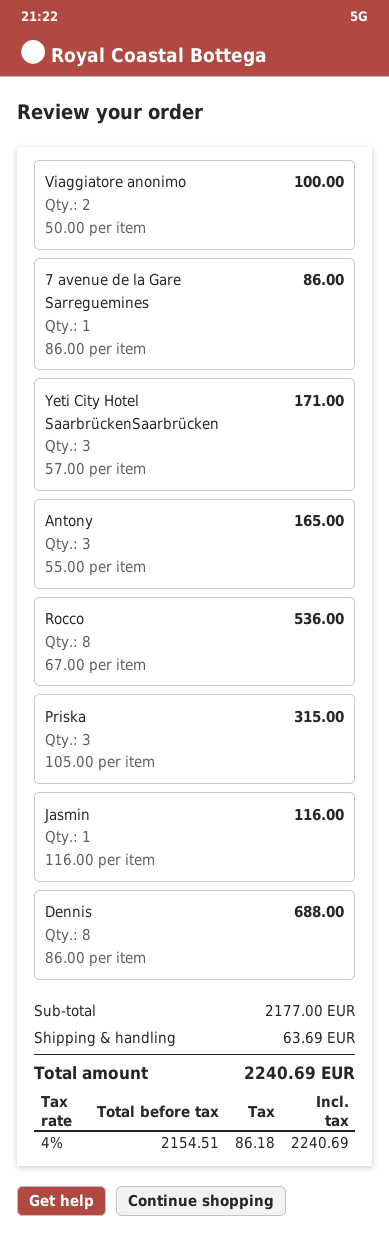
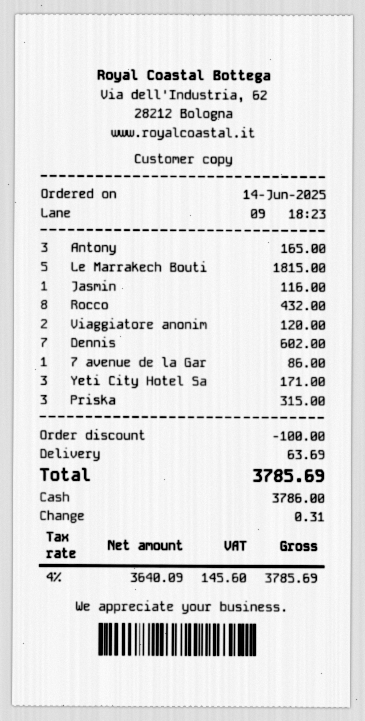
Viaggiatore anonimo: 2 for 100.00 -> 2 for 120.00
Rocco: 8 for 536.00 -> 8 for 432.00
Dennis: 8 for 688.00 -> 7 for 602.00
Le Marrakech Bouti: none -> 5 for 1815.00
discount: none -> 100.00
net: 2154.51 -> 3640.09
tax: 4% = 86.18 -> 4% = 145.60
total: 2240.69 -> 3785.69

